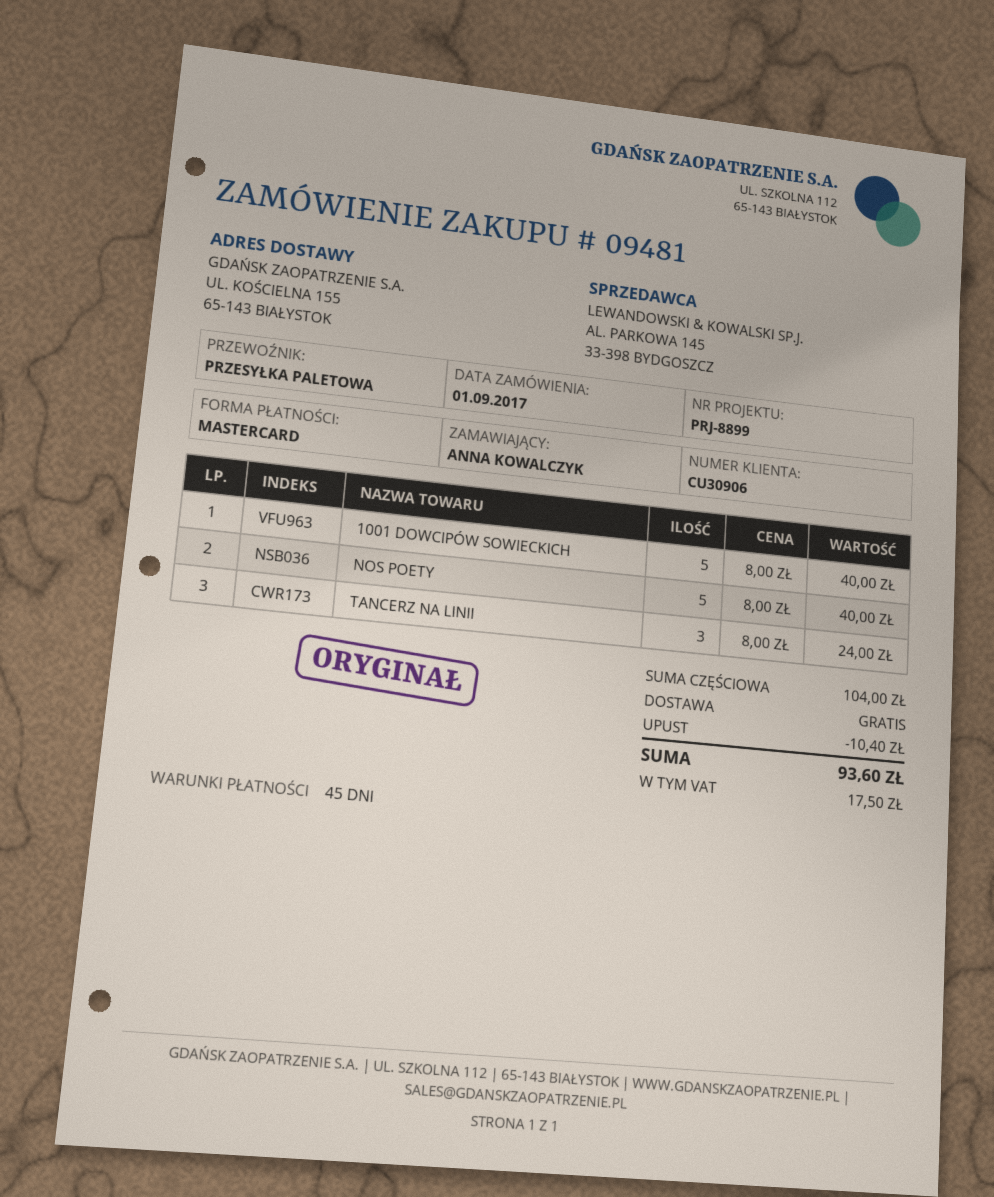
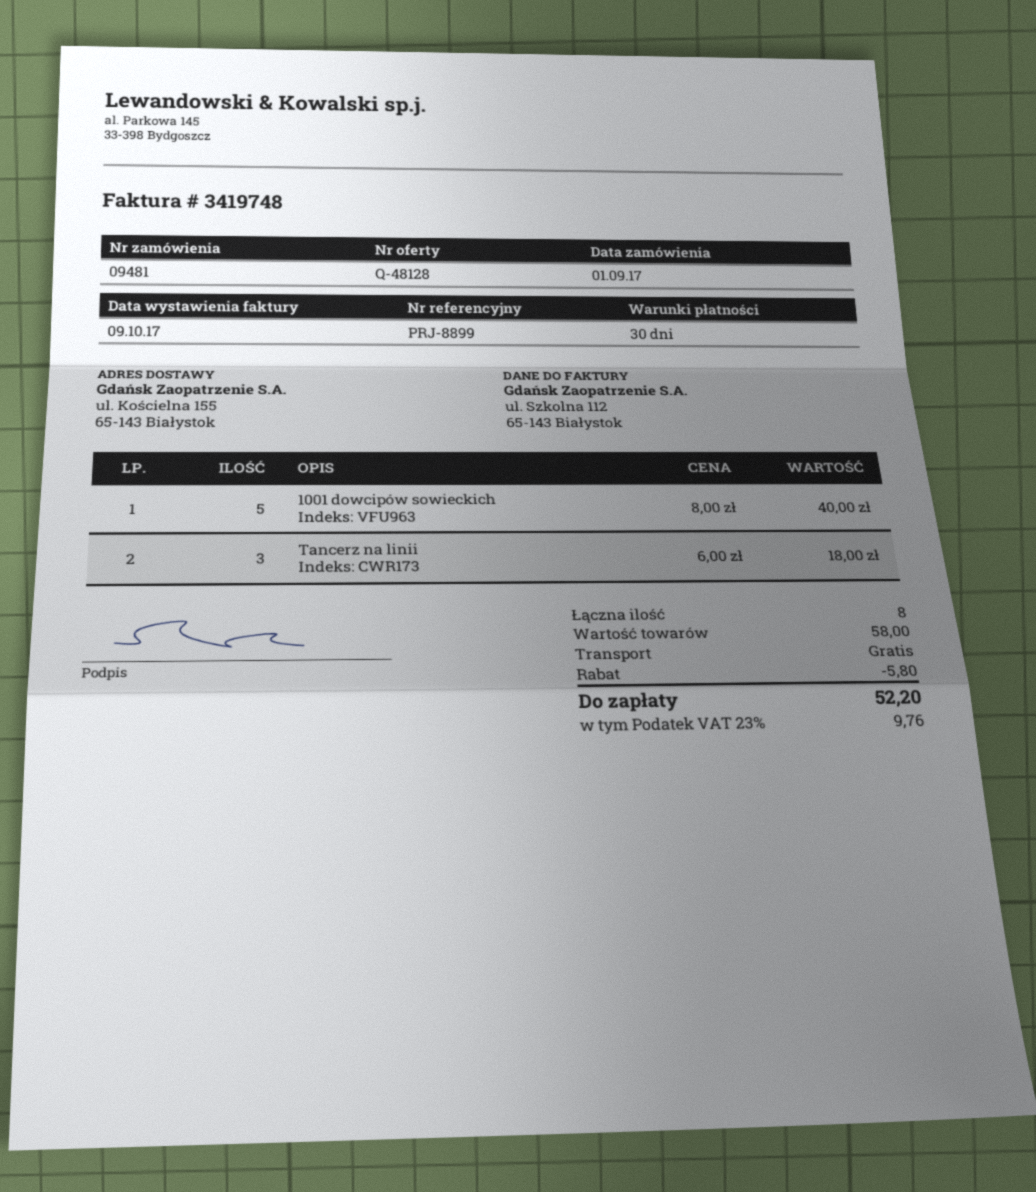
payment terms: 45 days -> 30 days
NOS POETY: 5 x 8.00 = 40.00 -> none
TANCERZ NA LINII: 3 x 8.00 = 24.00 -> 3 x 6.00 = 18.00
subtotal: 104.00 -> 58.00
discount: 10.40 -> 5.80
tax: 17.50 -> 9.76
total: 93.60 -> 52.20

